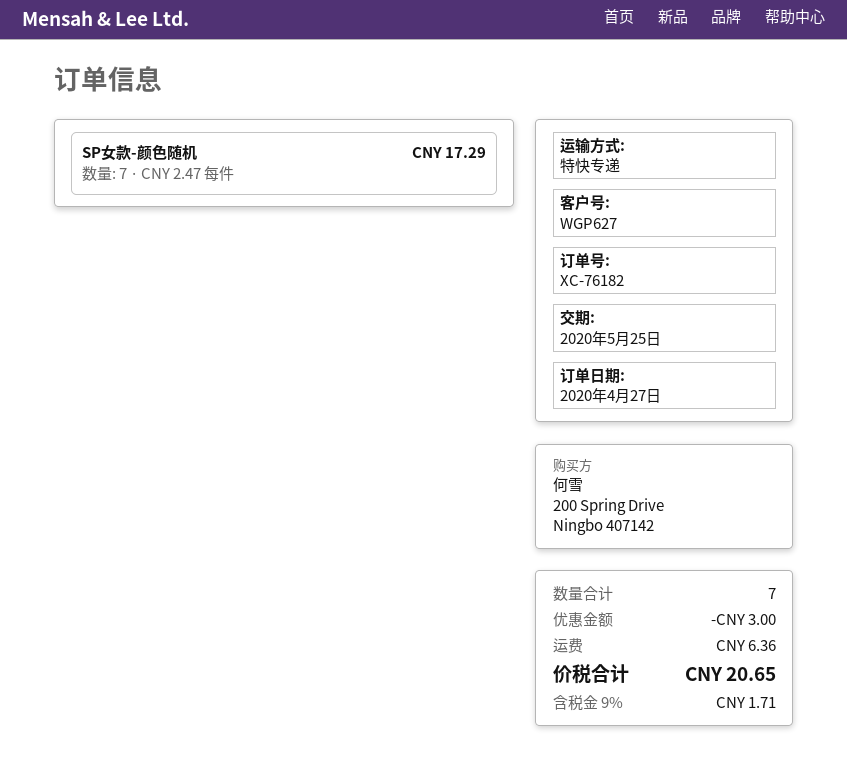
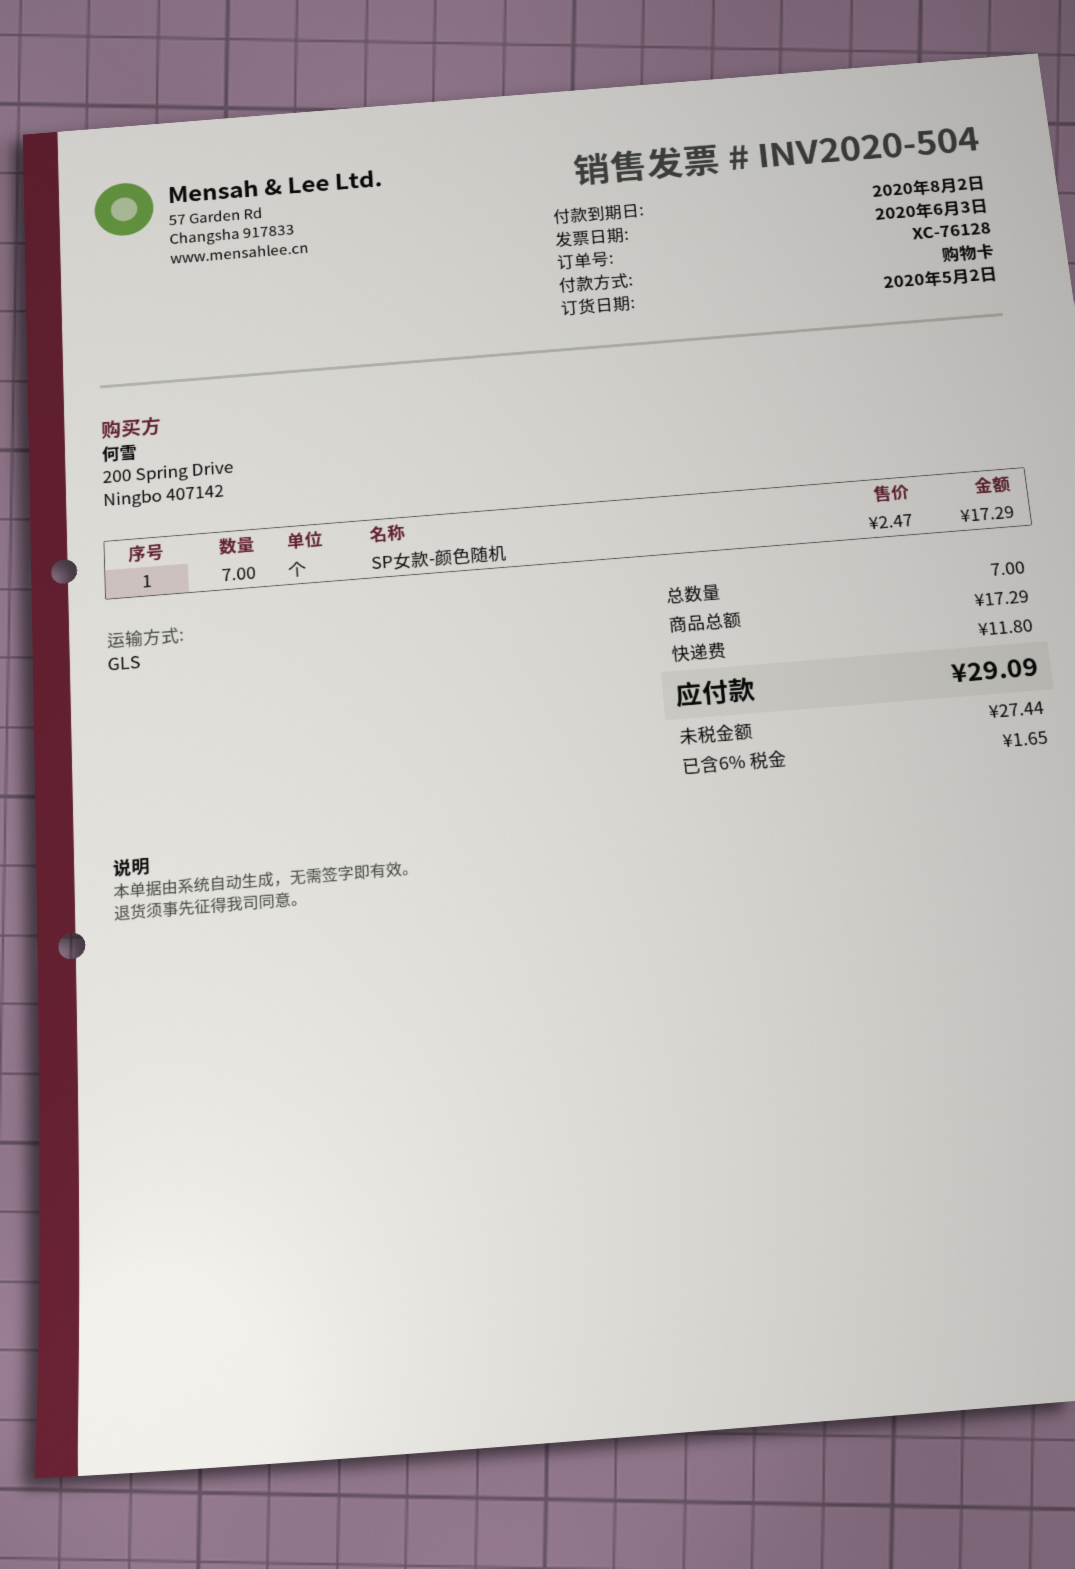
order number: XC-76182 -> XC-76128
order date: 2020-04-27 -> 2020-05-02
shipping method: express -> GLS
discount: 3.00 -> none
shipping: 6.36 -> 11.80
tax: 9% = 1.71 -> 6% = 1.65
total: 20.65 -> 29.09

